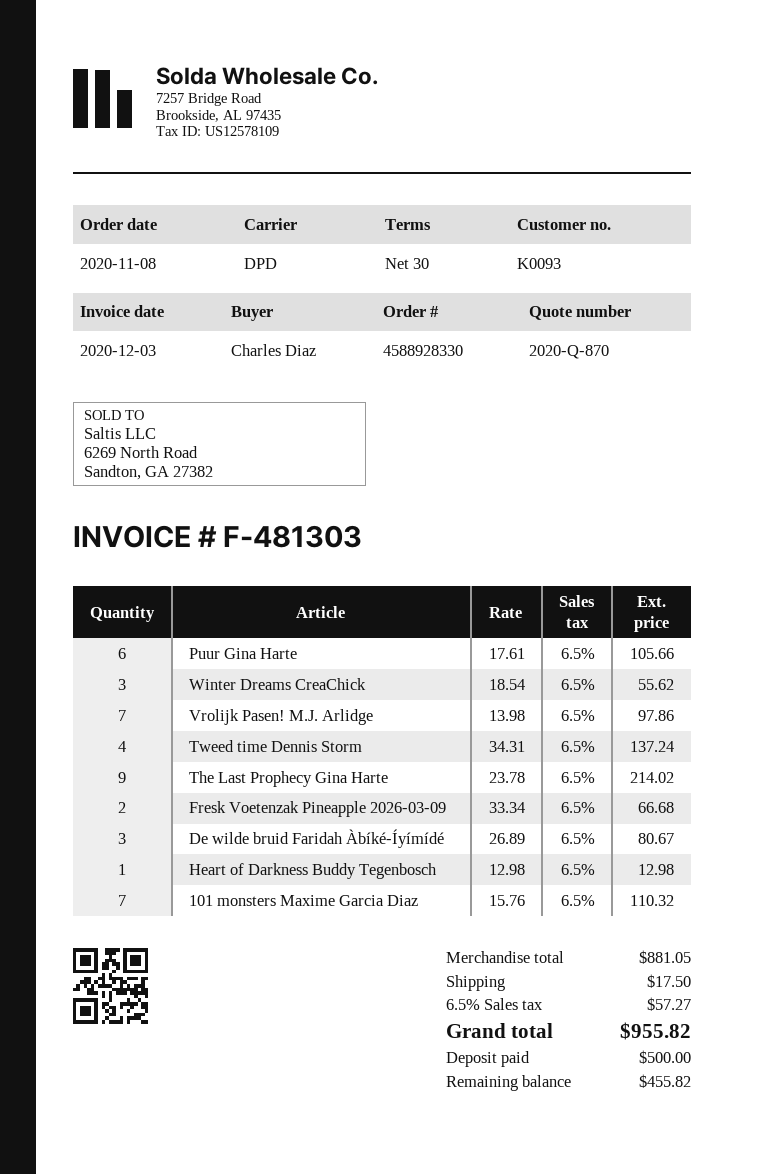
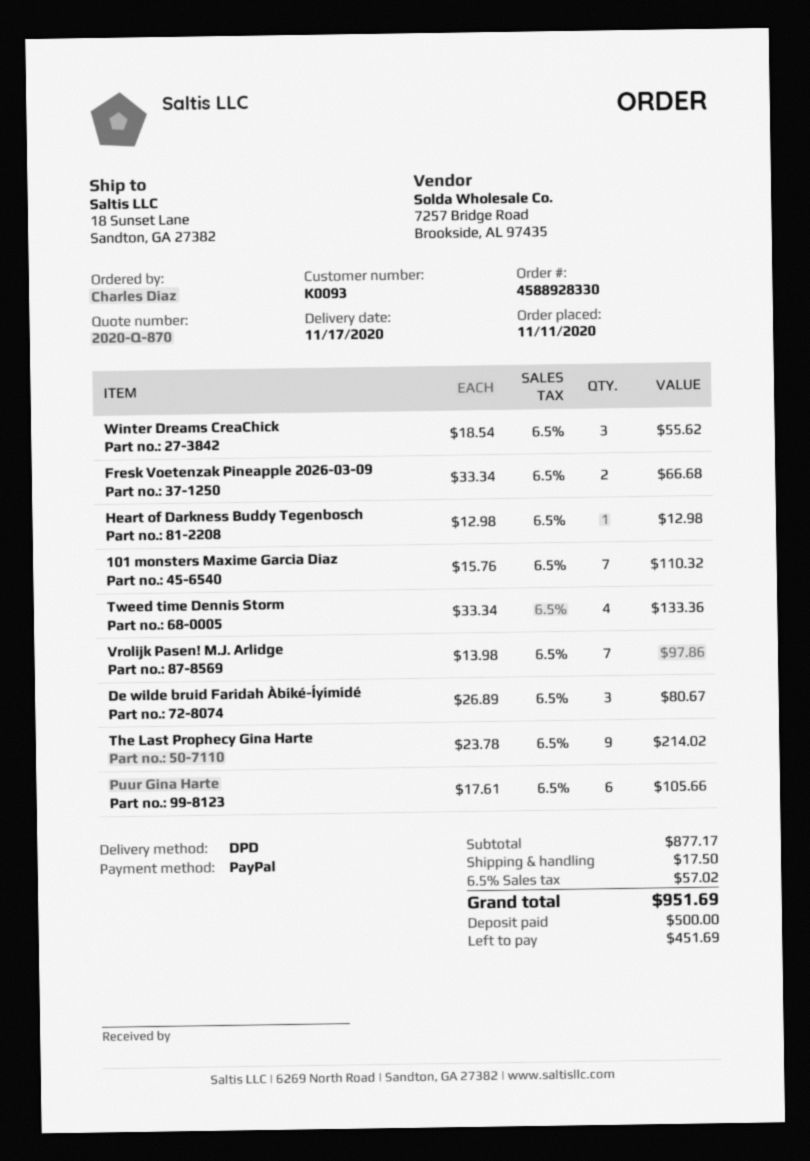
order date: 2020-11-08 -> 2020-11-11
Tweed time Dennis Storm: 4 x 34.31 = 137.24 -> 4 x 33.34 = 133.36
subtotal: 881.05 -> 877.17
tax: 6.5% = 57.27 -> 6.5% = 57.02
total: 955.82 -> 951.69
balance: 455.82 -> 451.69

